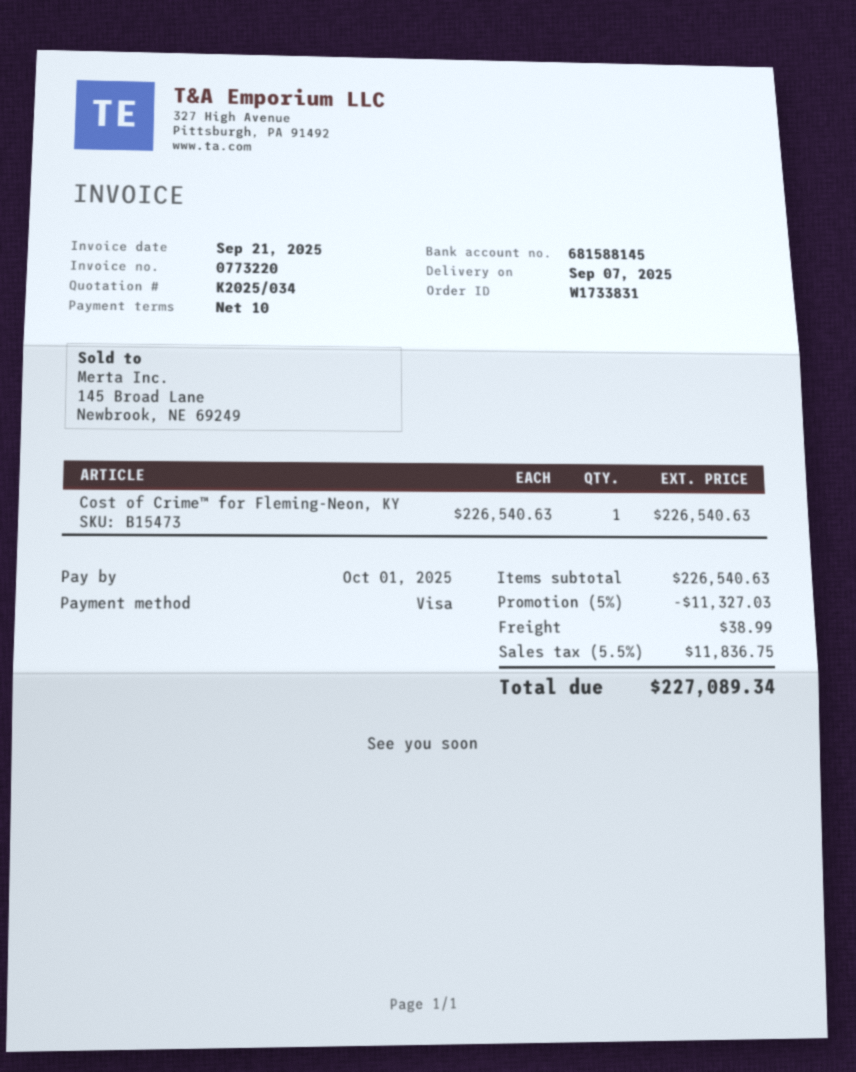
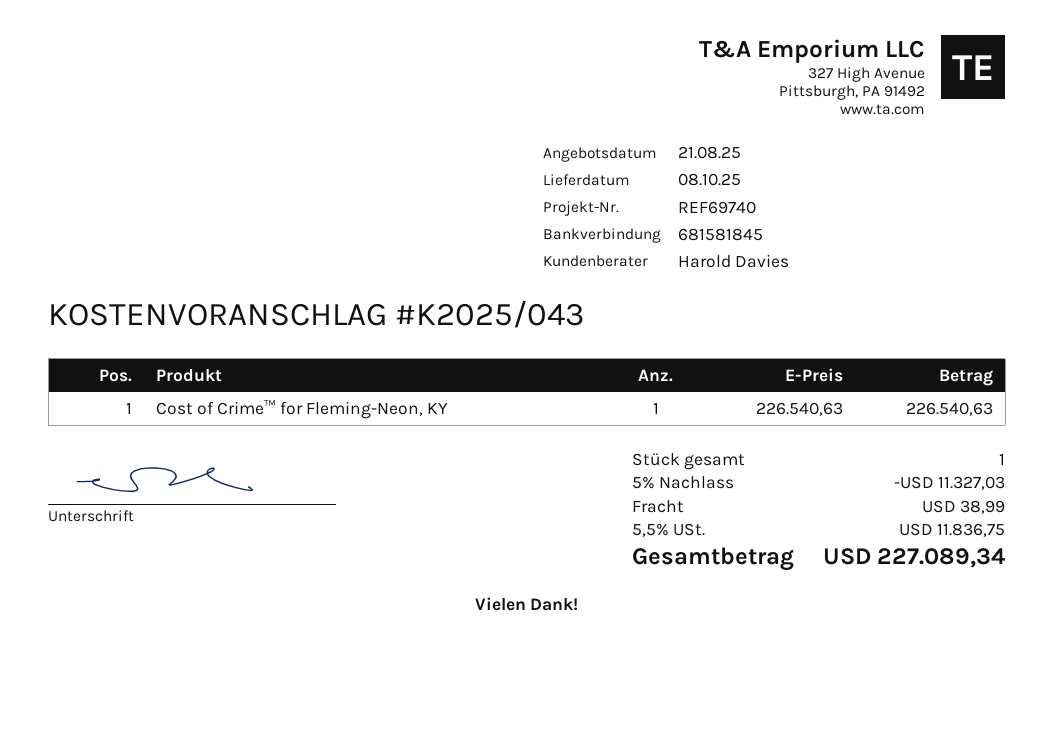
quote number: K2025/034 -> K2025/043
delivery date: 2025-09-07 -> 2025-10-08
bank account: 681588145 -> 681581845

